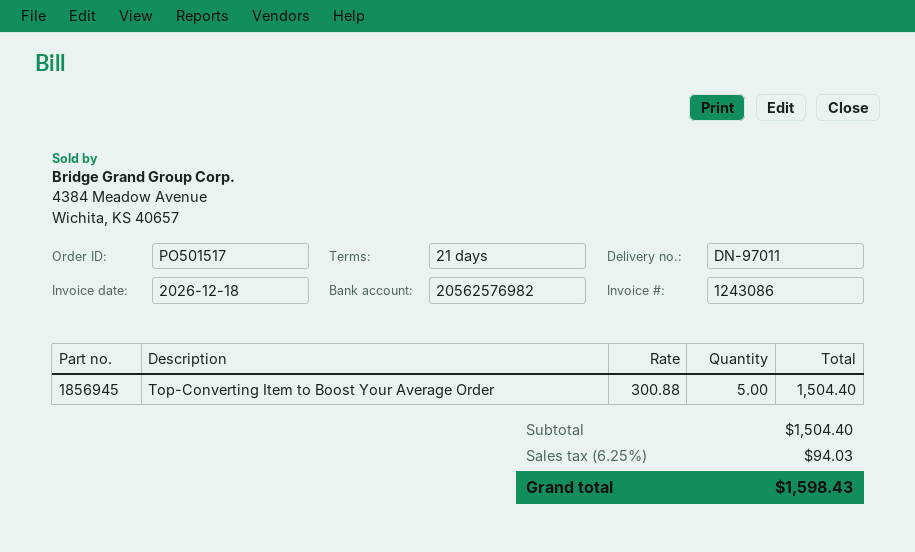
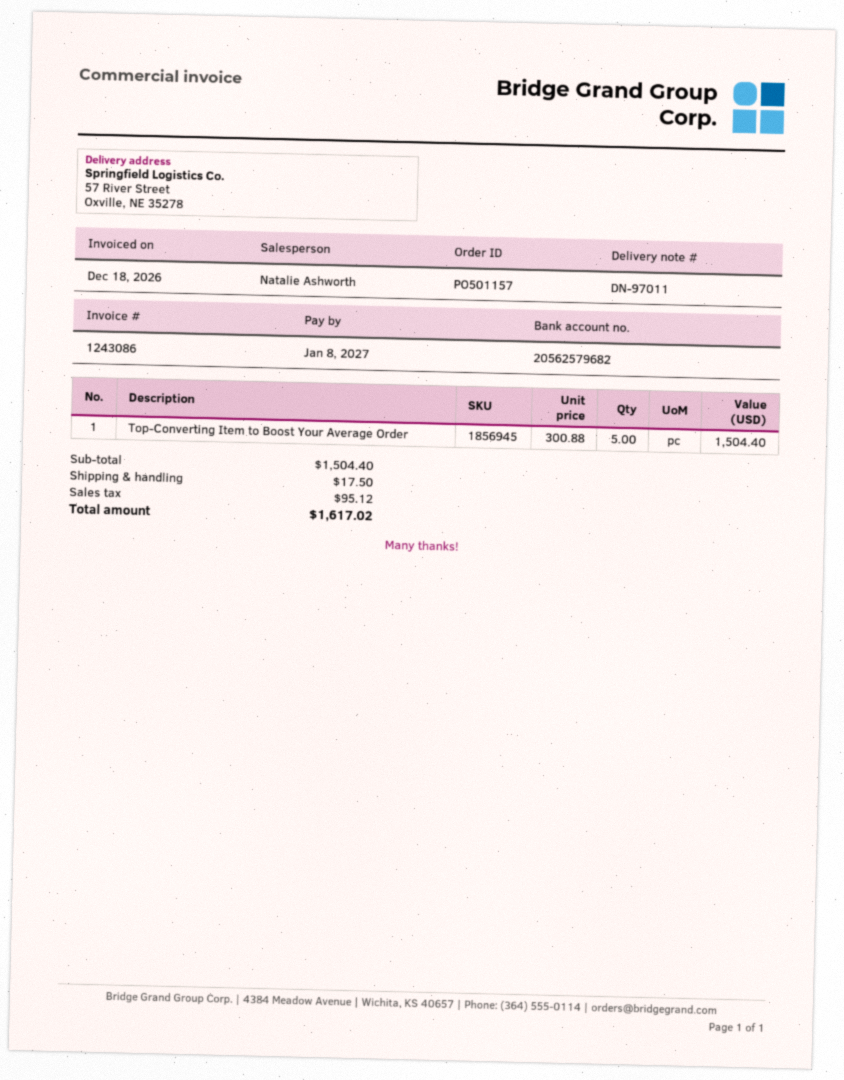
order number: PO501517 -> PO501157
bank account: 20562576982 -> 20562579682
shipping: none -> 17.50
tax: 94.03 -> 95.12
total: 1598.43 -> 1617.02

